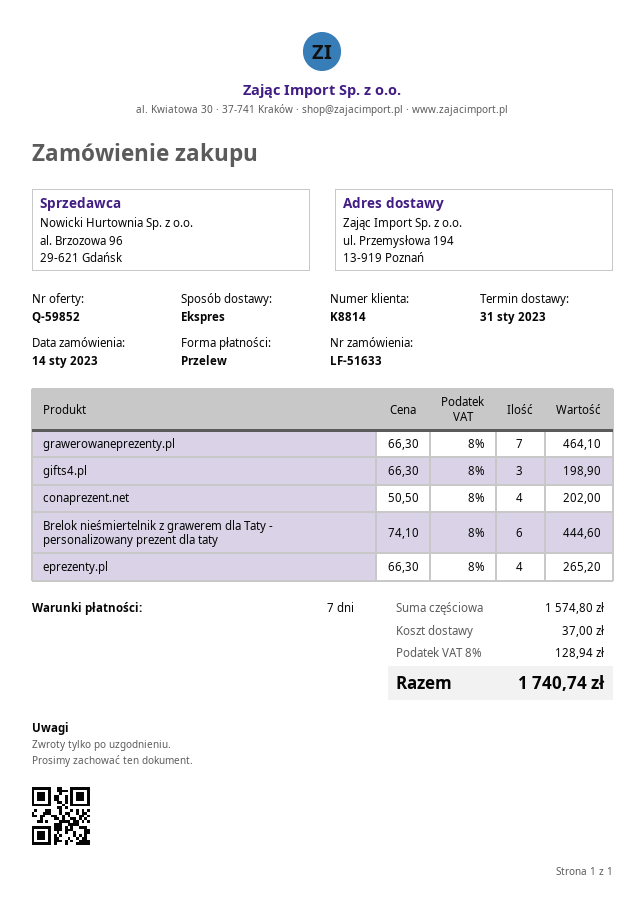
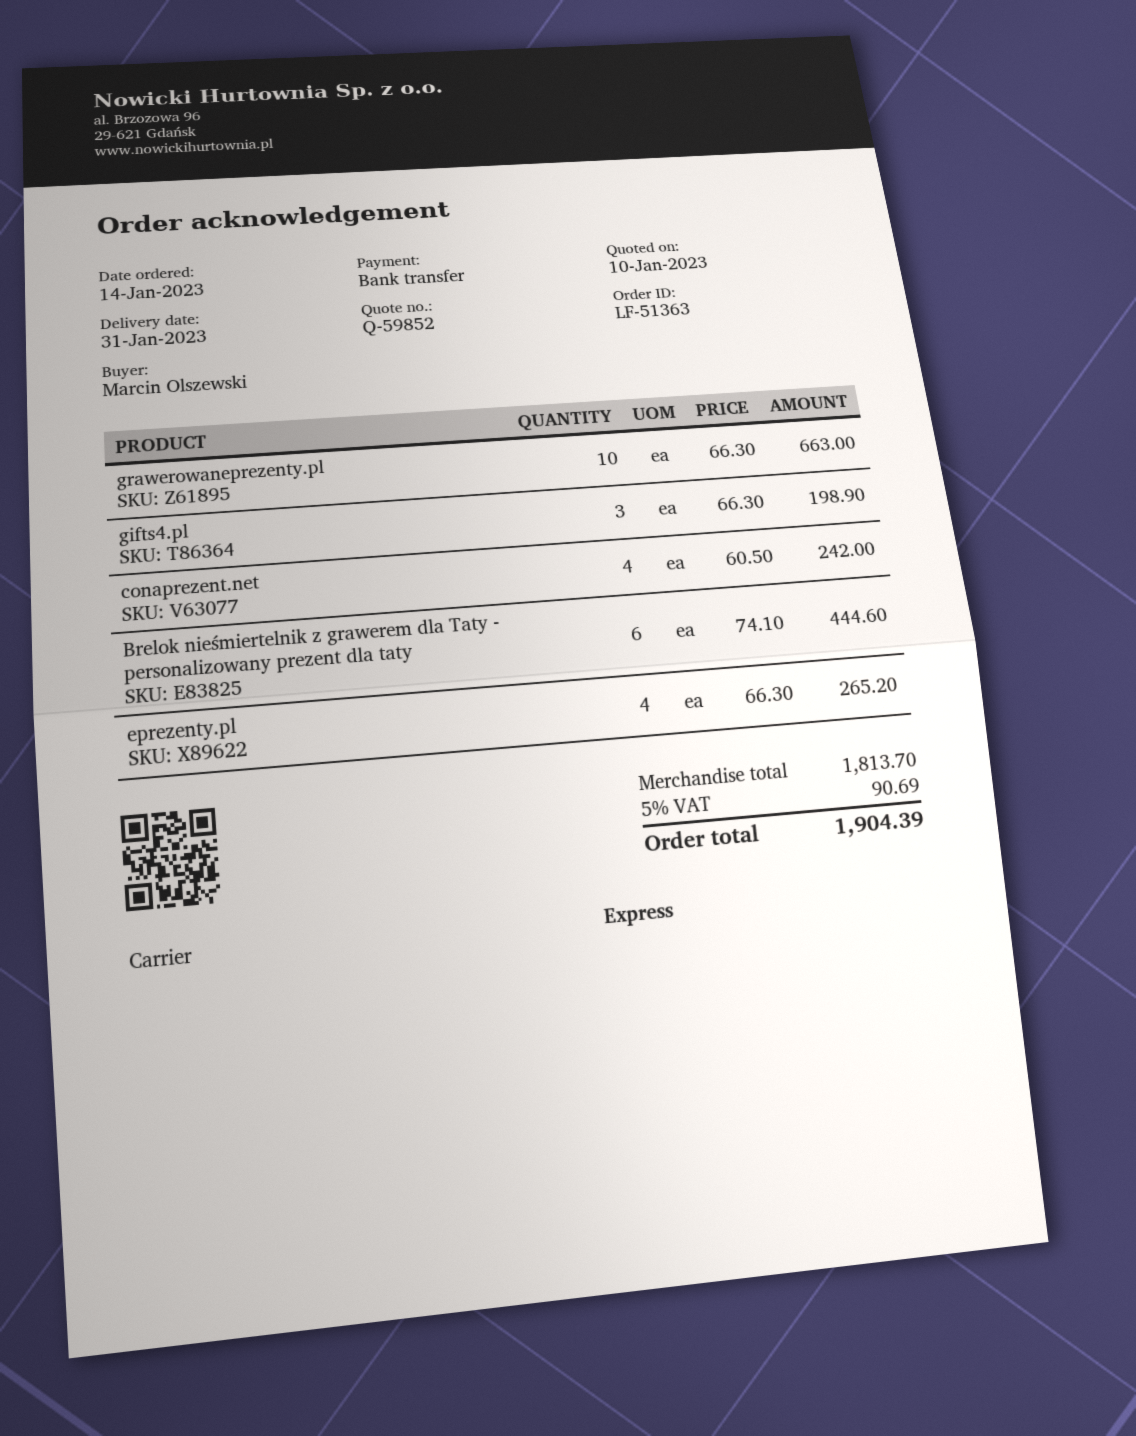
order number: LF-51633 -> LF-51363
grawerowaneprezenty.pl: 7 x 66.30 = 464.10 -> 10 x 66.30 = 663.00
conaprezent.net: 4 x 50.50 = 202.00 -> 4 x 60.50 = 242.00
subtotal: 1574.80 -> 1813.70
shipping: 37.00 -> none
tax: 8% = 128.94 -> 5% = 90.69
total: 1740.74 -> 1904.39

